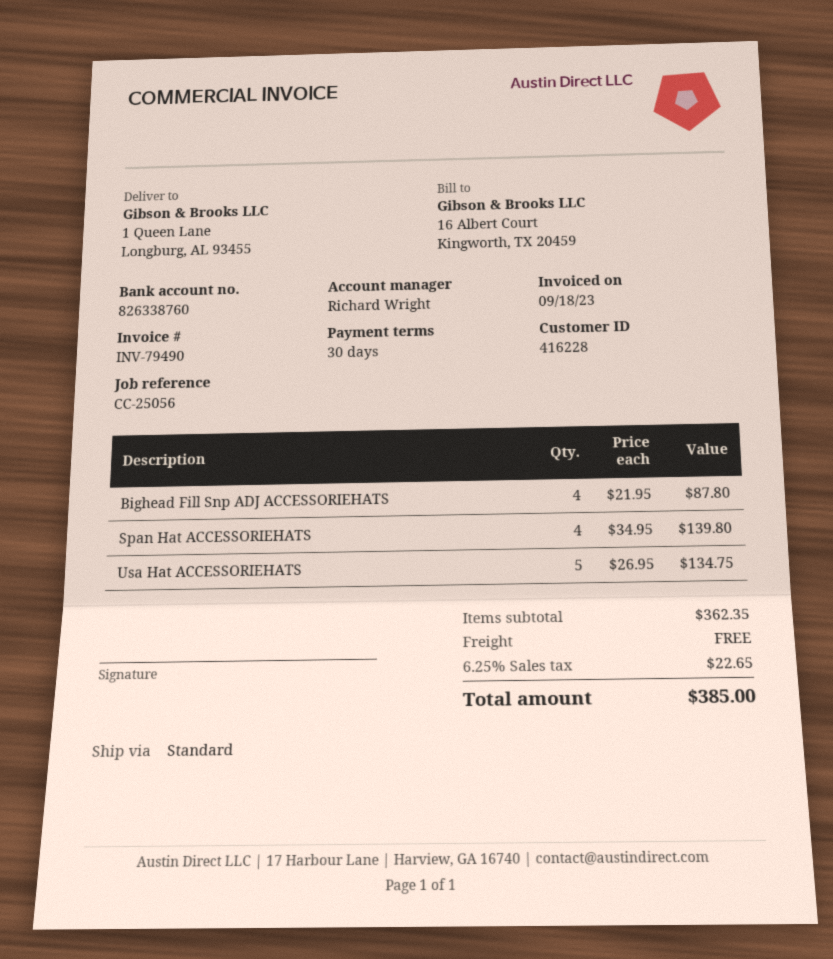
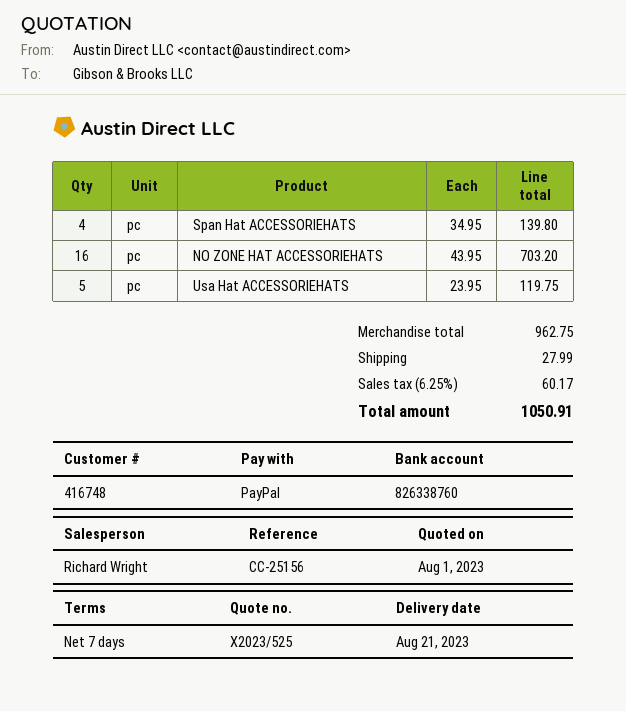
payment terms: 30 days -> 7 days
customer number: 416228 -> 416748
reference: CC-25056 -> CC-25156
Bighead Fill Snp ADJ ACCESSORIEHATS: 4 x 21.95 = 87.80 -> none
Usa Hat ACCESSORIEHATS: 5 x 26.95 = 134.75 -> 5 x 23.95 = 119.75
NO ZONE HAT ACCESSORIEHATS: none -> 16 x 43.95 = 703.20
subtotal: 362.35 -> 962.75
shipping: 0.00 -> 27.99
tax: 6.25% = 22.65 -> 6.25% = 60.17
total: 385.00 -> 1050.91

